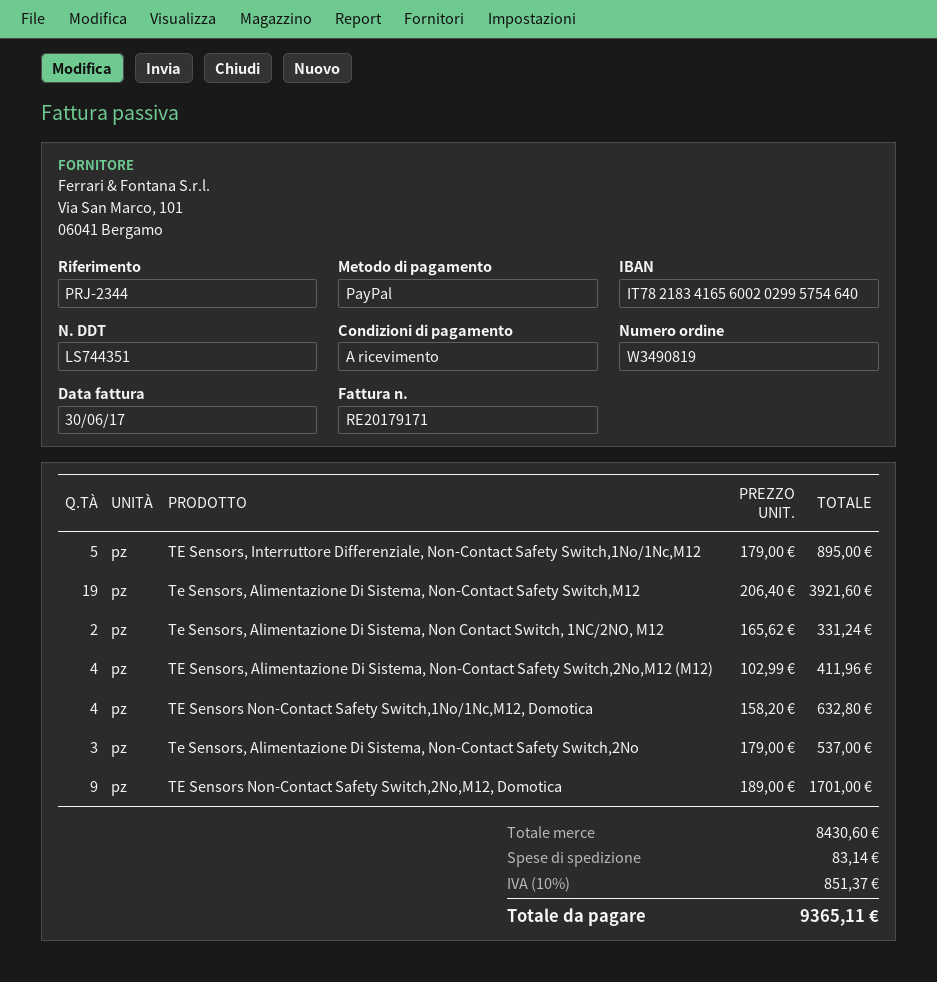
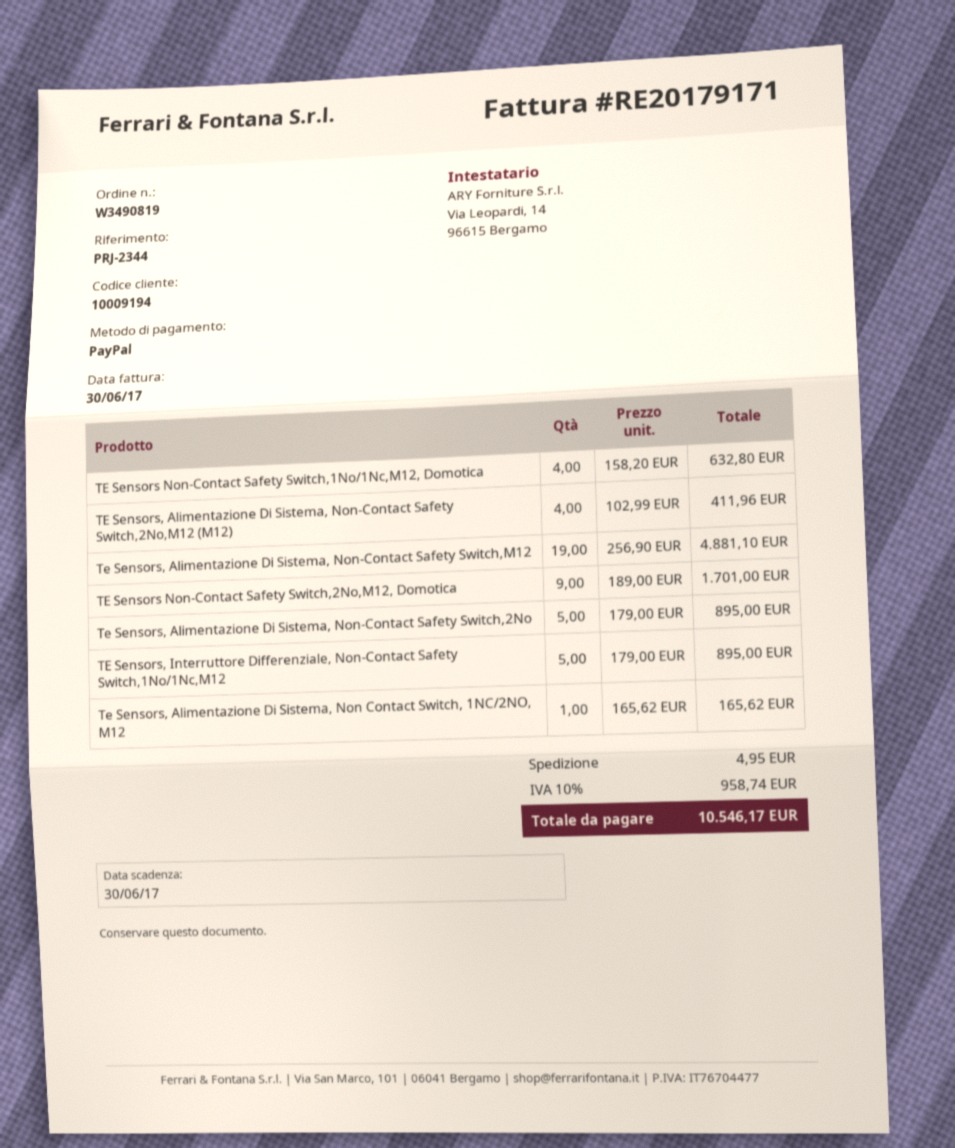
Te Sensors, Alimentazione Di Sistema, Non-Contact Safety Switch,M12: 19 x 206.40 = 3921.60 -> 19 x 256.90 = 4881.10
Te Sensors, Alimentazione Di Sistema, Non Contact Switch, 1NC/2NO, M12: 2 x 165.62 = 331.24 -> 1 x 165.62 = 165.62
Te Sensors, Alimentazione Di Sistema, Non-Contact Safety Switch,2No: 3 x 179.00 = 537.00 -> 5 x 179.00 = 895.00
shipping: 83.14 -> 4.95
tax: 10% = 851.37 -> 10% = 958.74
total: 9365.11 -> 10546.17

